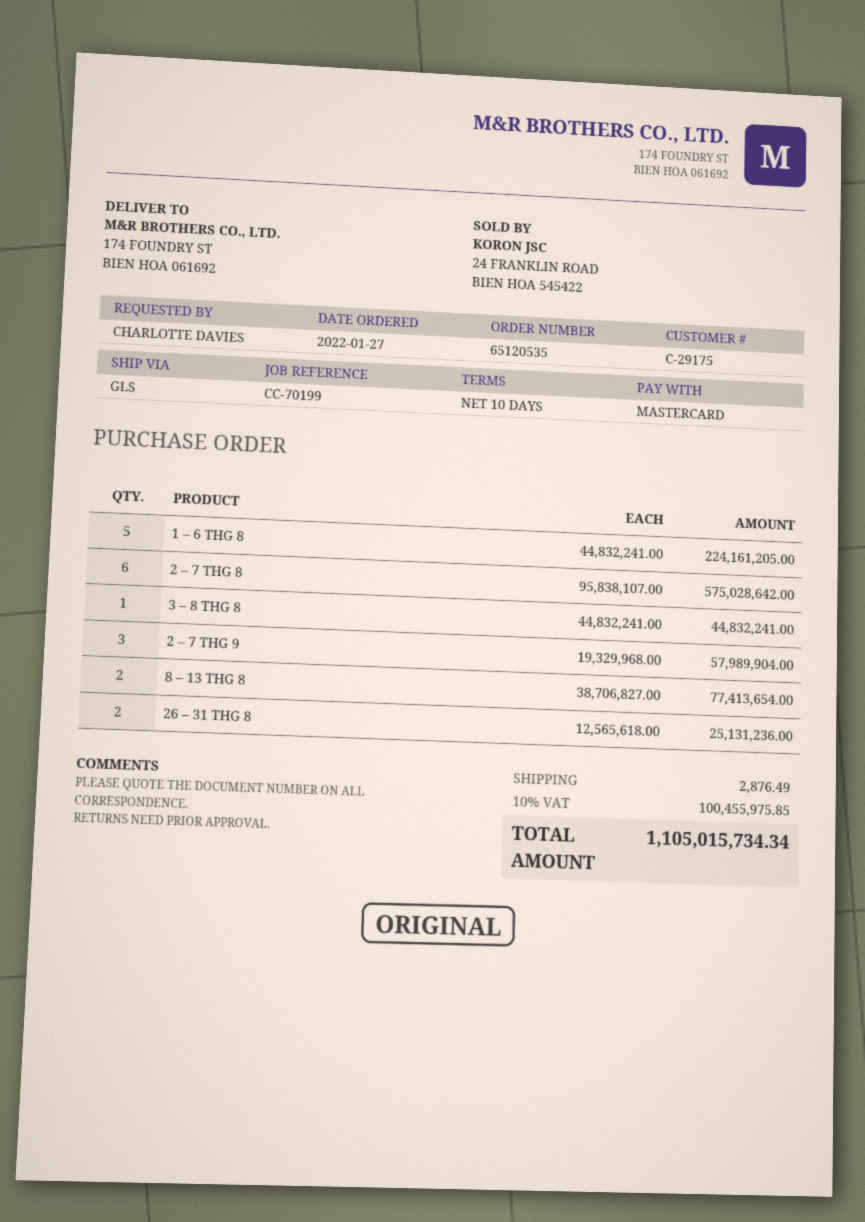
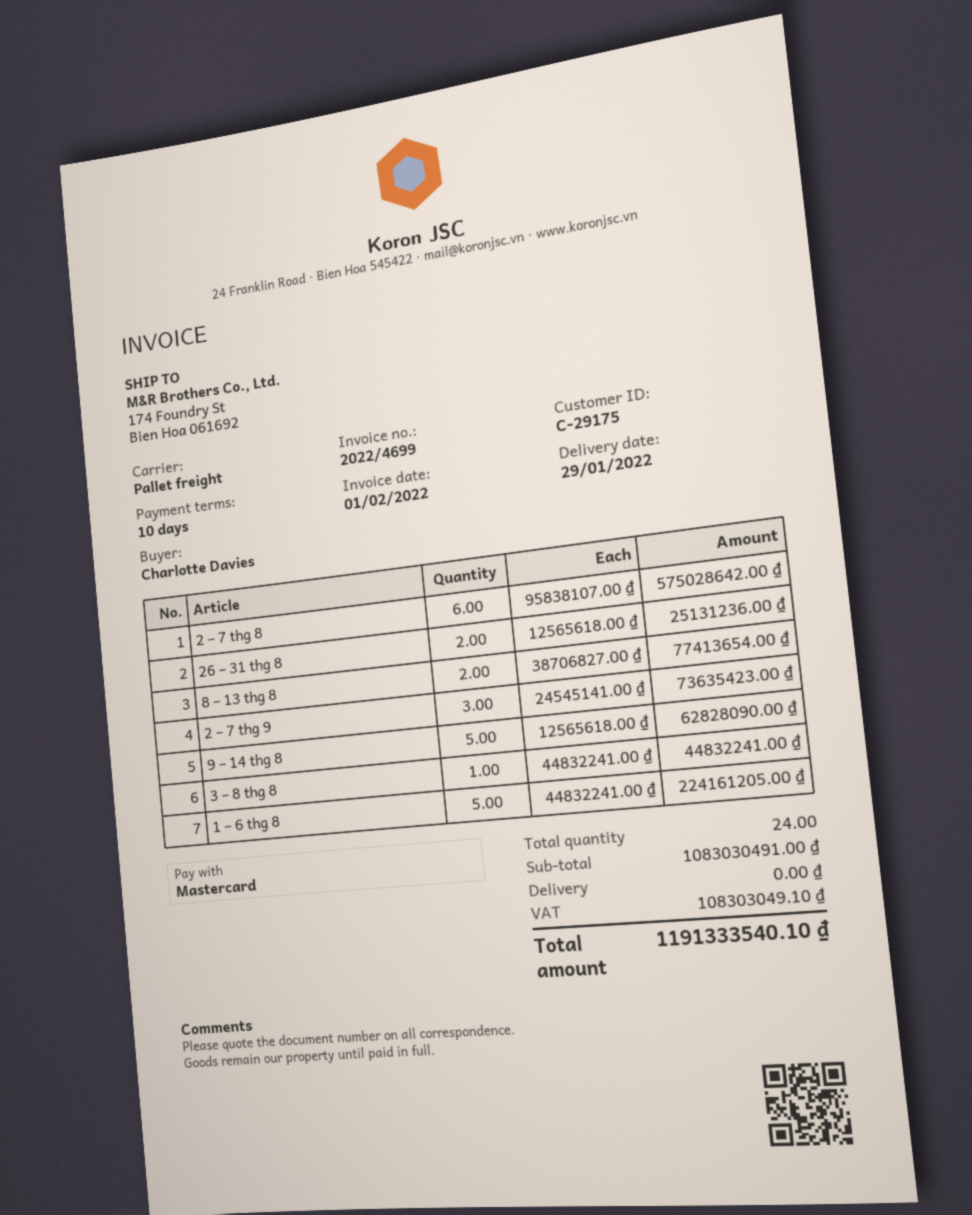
shipping method: GLS -> pallet freight
2 – 7 THG 9: 3 x 19329968.00 = 57989904.00 -> 3 x 24545141.00 = 73635423.00
9 – 14 thg 8: none -> 5 x 12565618.00 = 62828090.00
shipping: 2876.49 -> 0.00
tax: 100455975.85 -> 108303049.10
total: 1105015734.34 -> 1191333540.10

